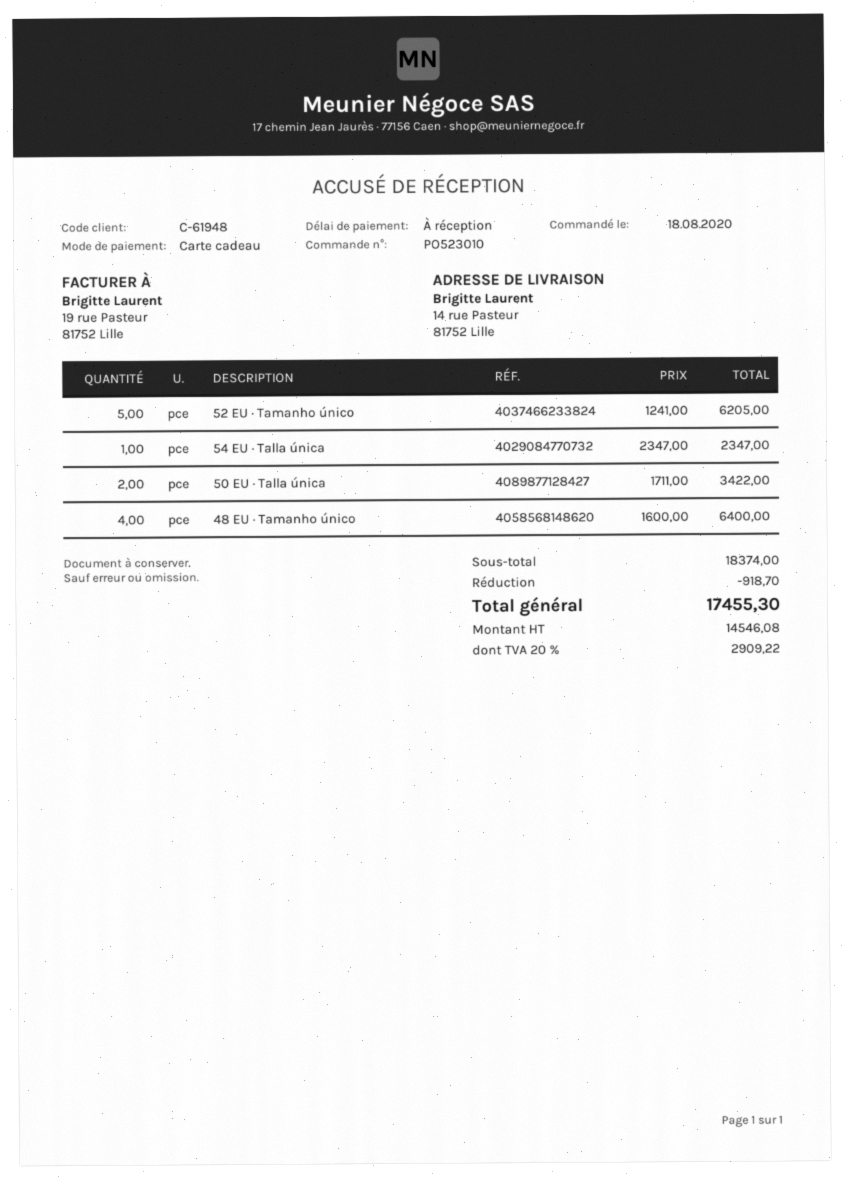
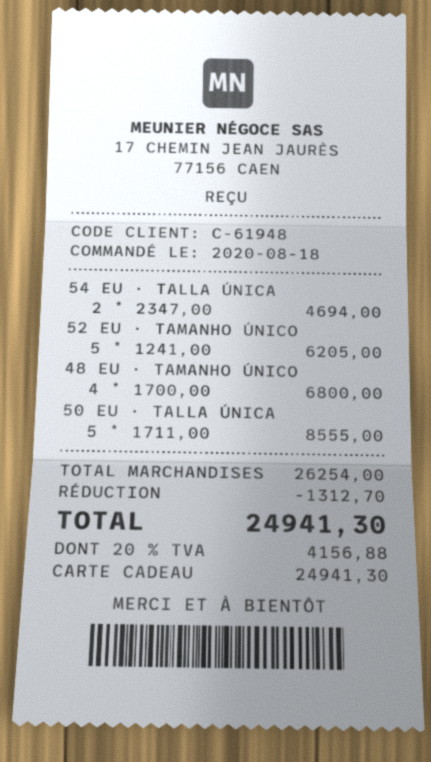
54 EU · Talla única: 1 x 2347.00 = 2347.00 -> 2 x 2347.00 = 4694.00
50 EU · Talla única: 2 x 1711.00 = 3422.00 -> 5 x 1711.00 = 8555.00
48 EU · Tamanho único: 4 x 1600.00 = 6400.00 -> 4 x 1700.00 = 6800.00
subtotal: 18374.00 -> 26254.00
discount: 918.70 -> 1312.70
tax: 20% = 2909.22 -> 20% = 4156.88
total: 17455.30 -> 24941.30

